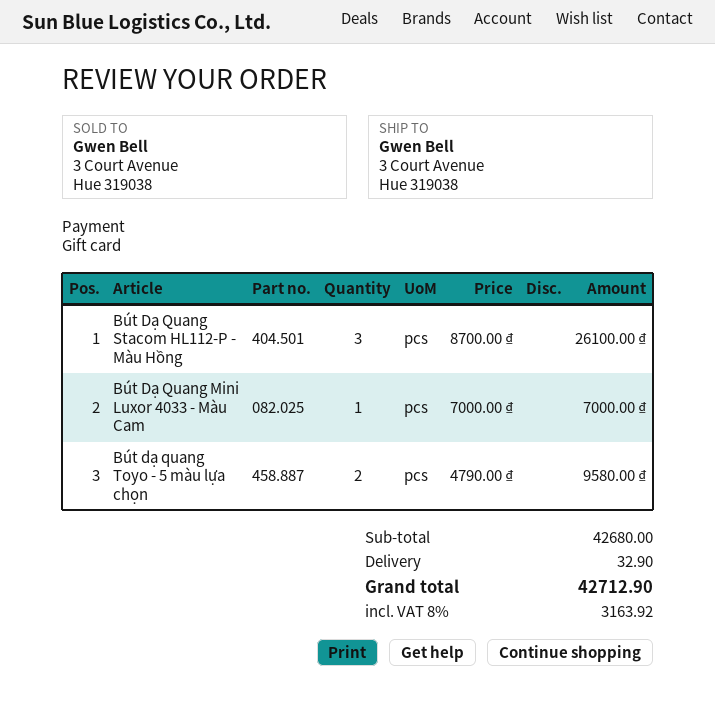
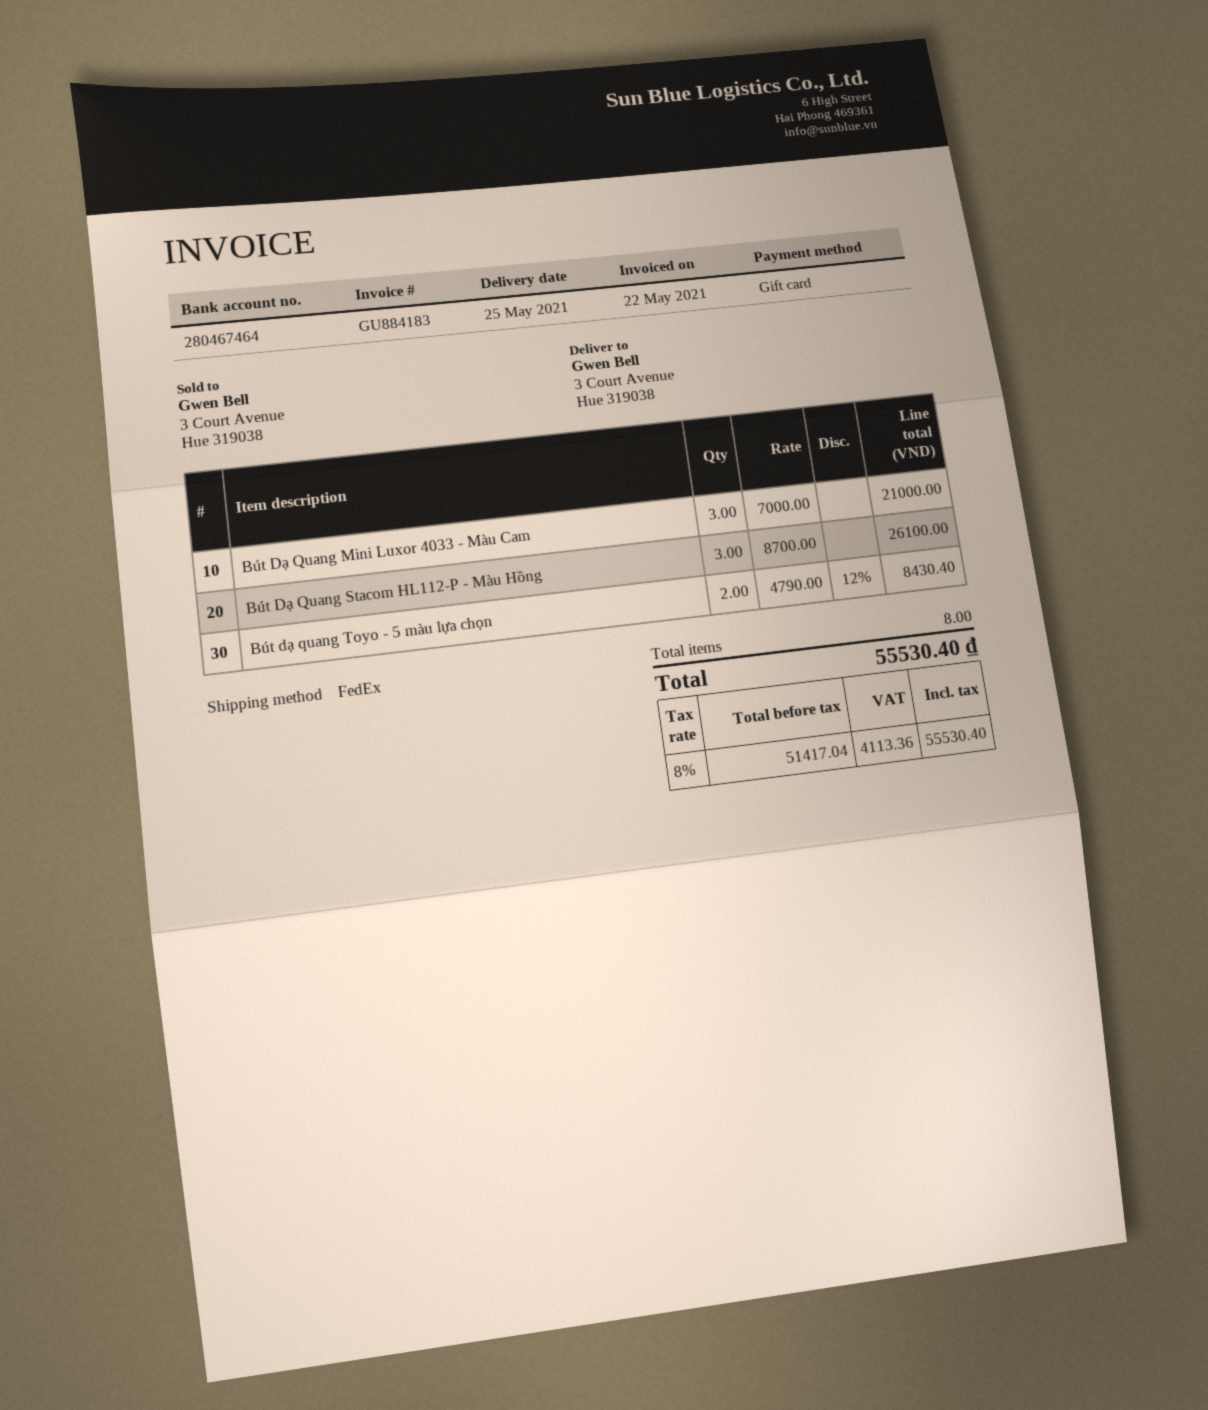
Bút Dạ Quang Mini Luxor 4033 - Màu Cam: 1 x 7000.00 = 7000.00 -> 3 x 7000.00 = 21000.00
Bút dạ quang Toyo - 5 màu lựa chọn: 2 x 4790.00 = 9580.00 -> 2 x 4790.00 - 12% = 8430.40
shipping: 32.90 -> none
tax: 8% = 3163.92 -> 8% = 4113.36
total: 42712.90 -> 55530.40

